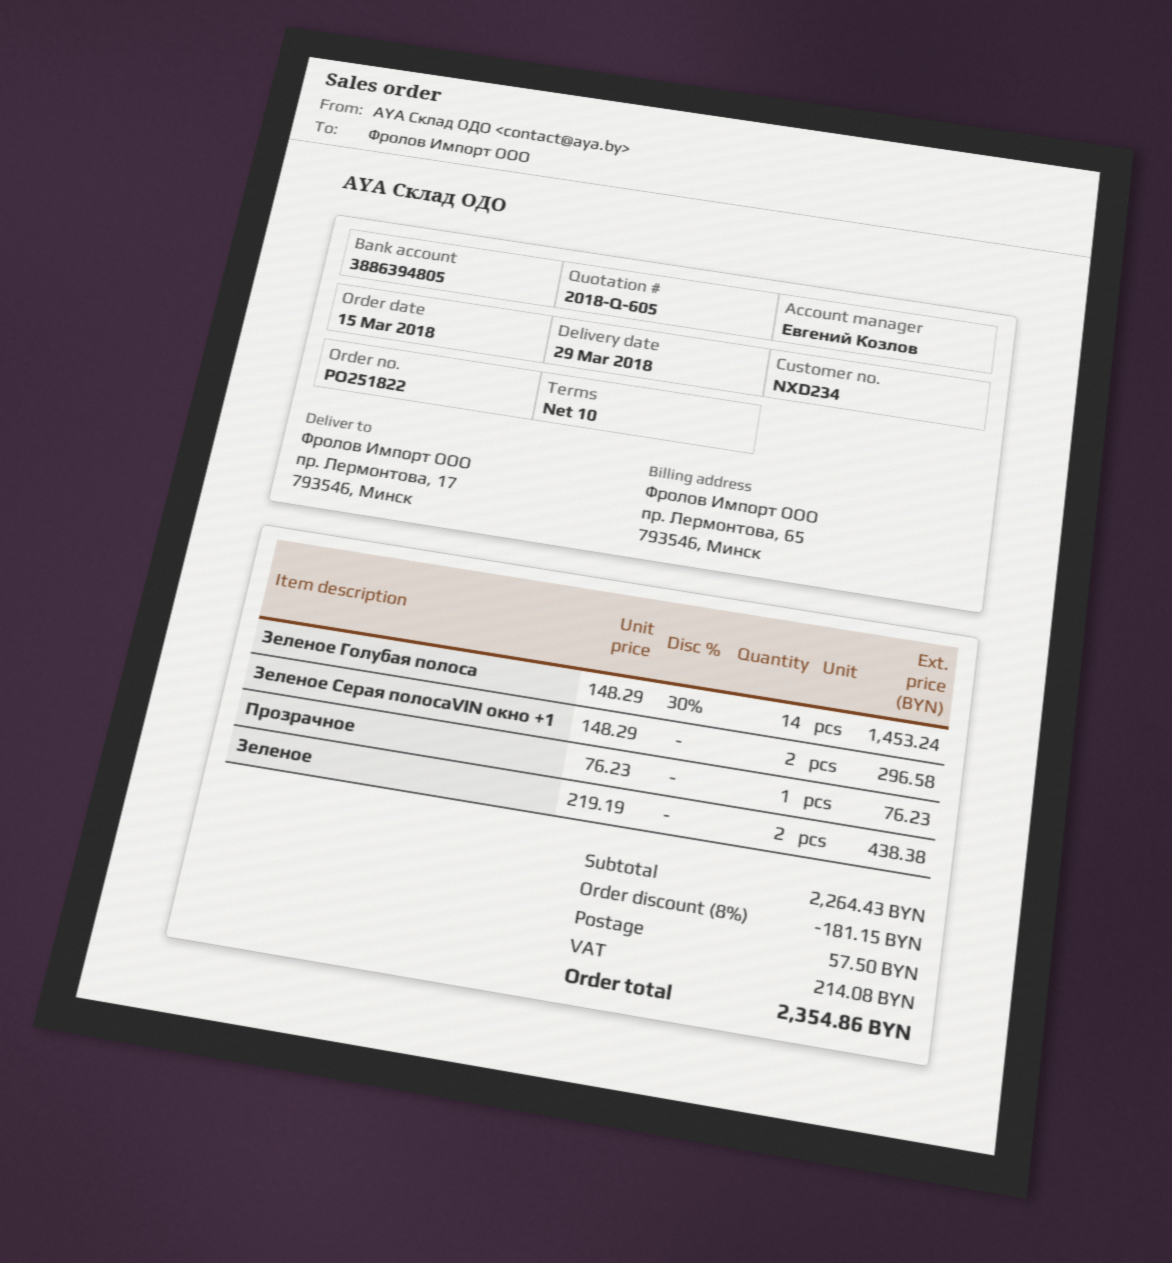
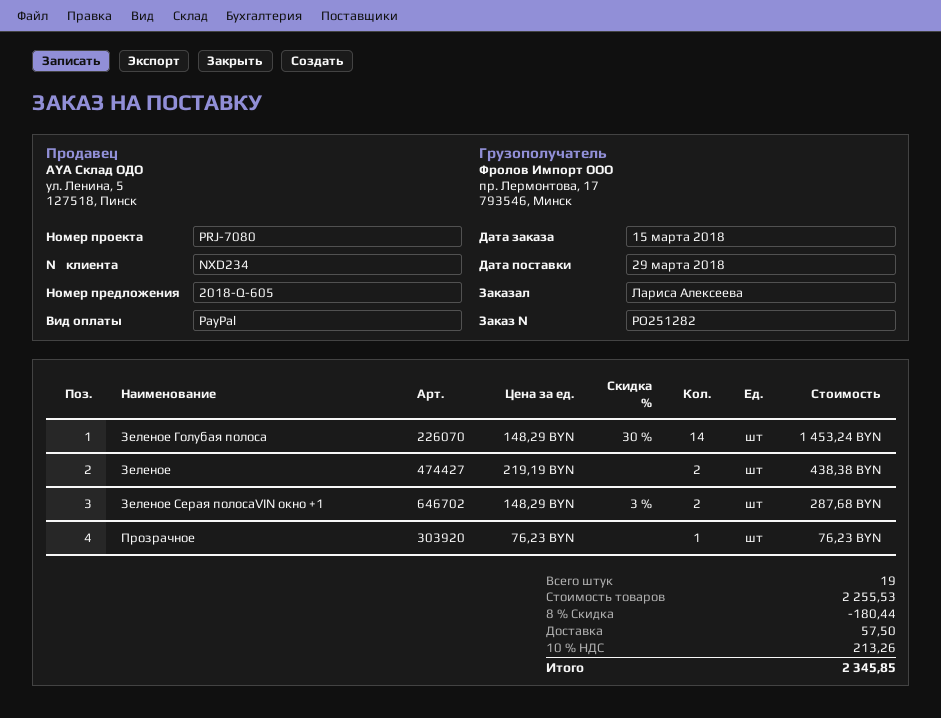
order number: PO251822 -> PO251282
Зеленое Серая полосаVIN окно +1: 2 x 148.29 = 296.58 -> 2 x 148.29 - 3% = 287.68
subtotal: 2264.43 -> 2255.53
discount: 8% = 181.15 -> 8% = 180.44
tax: 214.08 -> 213.26
total: 2354.86 -> 2345.85

